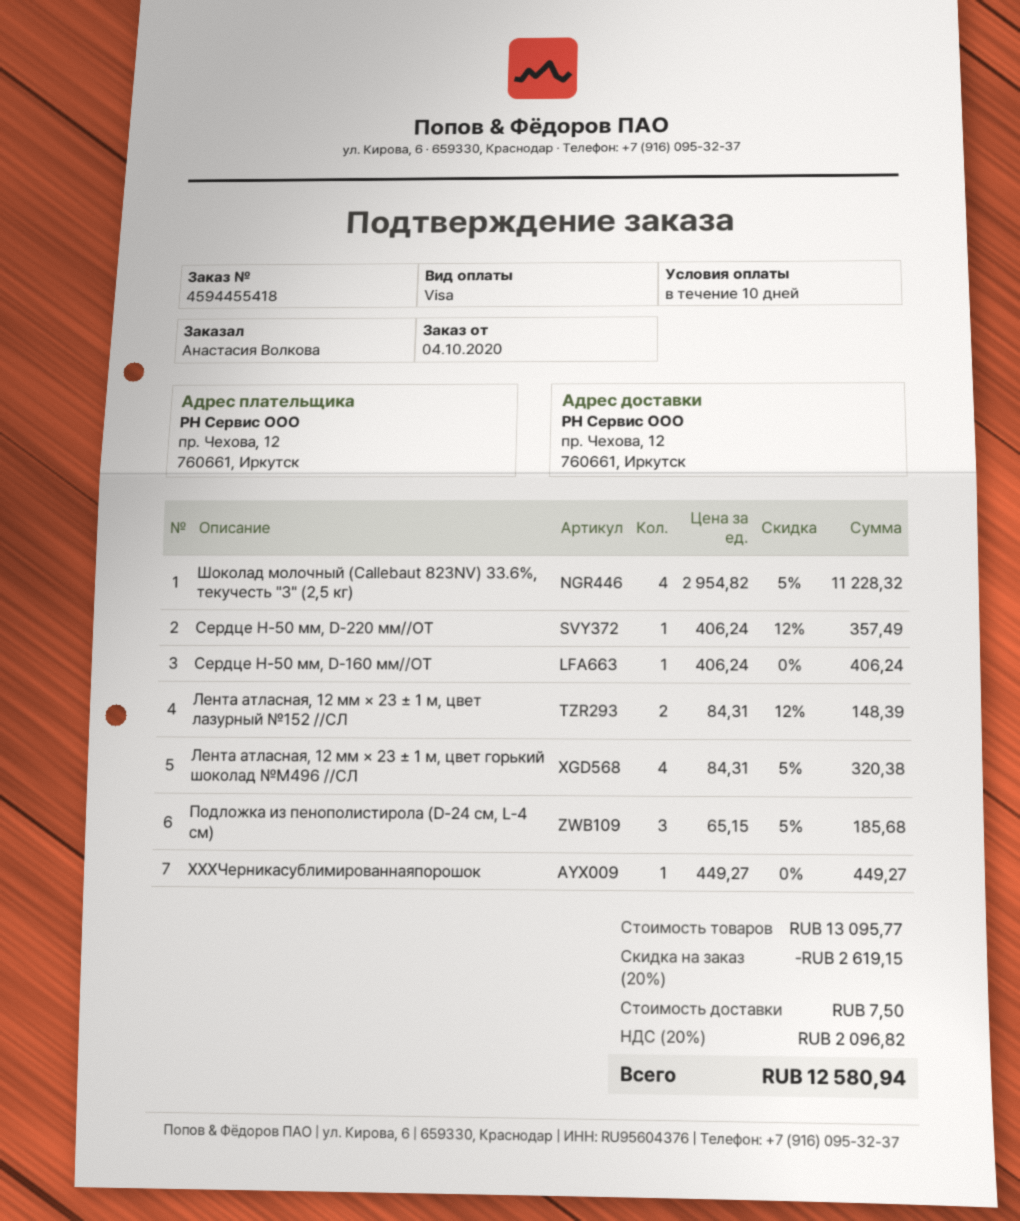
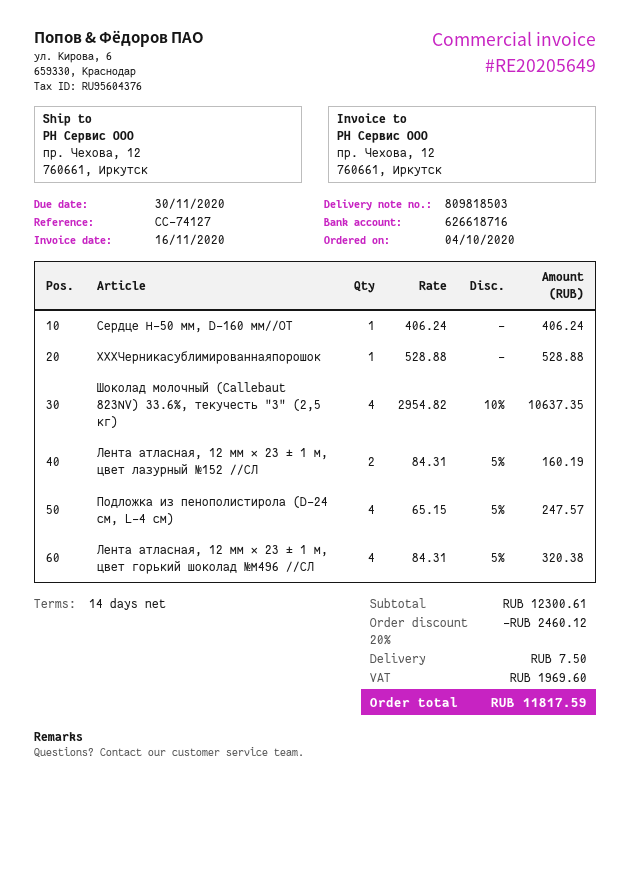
payment terms: 10 days -> 14 days
Шоколад молочный (Callebaut 823NV) 33.6%, текучесть "3" (2,5 кг): 4 x 2954.82 - 5% = 11228.32 -> 4 x 2954.82 - 10% = 10637.35
Сердце Н-50 мм, D-220 мм//ОТ: 1 x 406.24 - 12% = 357.49 -> none
Лента атласная, 12 мм × 23 ± 1 м, цвет лазурный №152 //СЛ: 2 x 84.31 - 12% = 148.39 -> 2 x 84.31 - 5% = 160.19
Подложка из пенополистирола (D-24 см, L-4 см): 3 x 65.15 - 5% = 185.68 -> 4 x 65.15 - 5% = 247.57
ХХХЧерникасублимированнаяпорошок: 1 x 449.27 = 449.27 -> 1 x 528.88 = 528.88
subtotal: 13095.77 -> 12300.61
discount: 20% = 2619.15 -> 20% = 2460.12
tax: 2096.82 -> 1969.60
total: 12580.94 -> 11817.59

